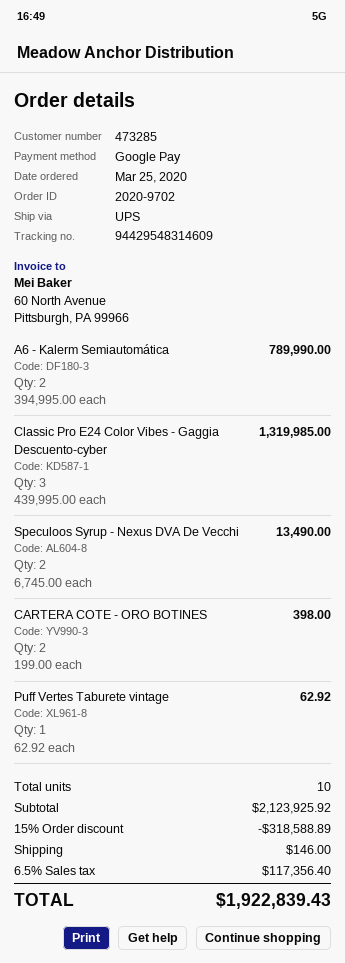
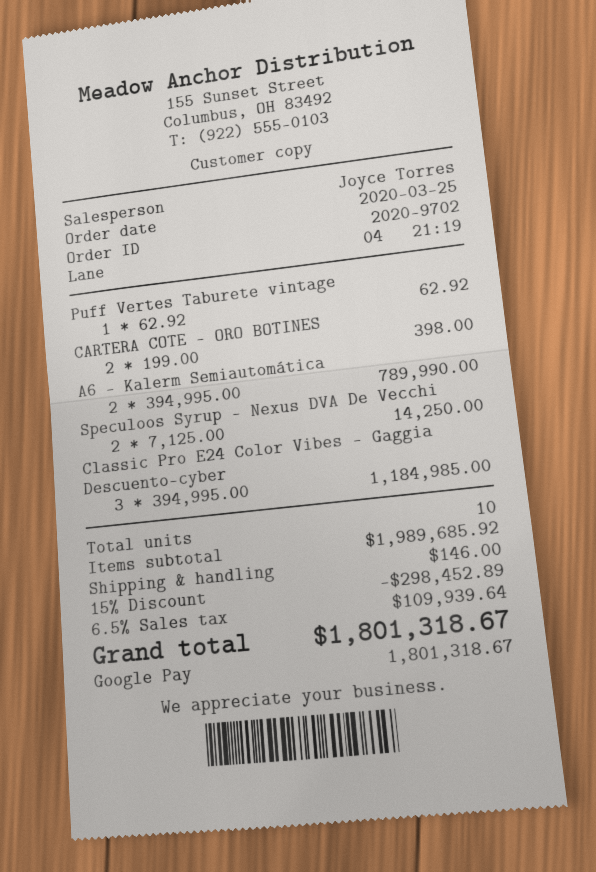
Classic Pro E24 Color Vibes - Gaggia Descuento-cyber: 3 x 439995.00 = 1319985.00 -> 3 x 394995.00 = 1184985.00
Speculoos Syrup - Nexus DVA De Vecchi: 2 x 6745.00 = 13490.00 -> 2 x 7125.00 = 14250.00
subtotal: 2123925.92 -> 1989685.92
discount: 15% = 318588.89 -> 15% = 298452.89
tax: 6.5% = 117356.40 -> 6.5% = 109939.64
total: 1922839.43 -> 1801318.67

